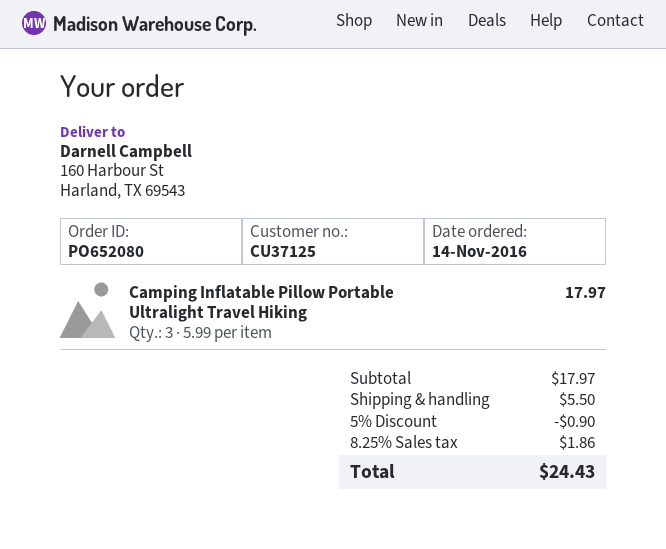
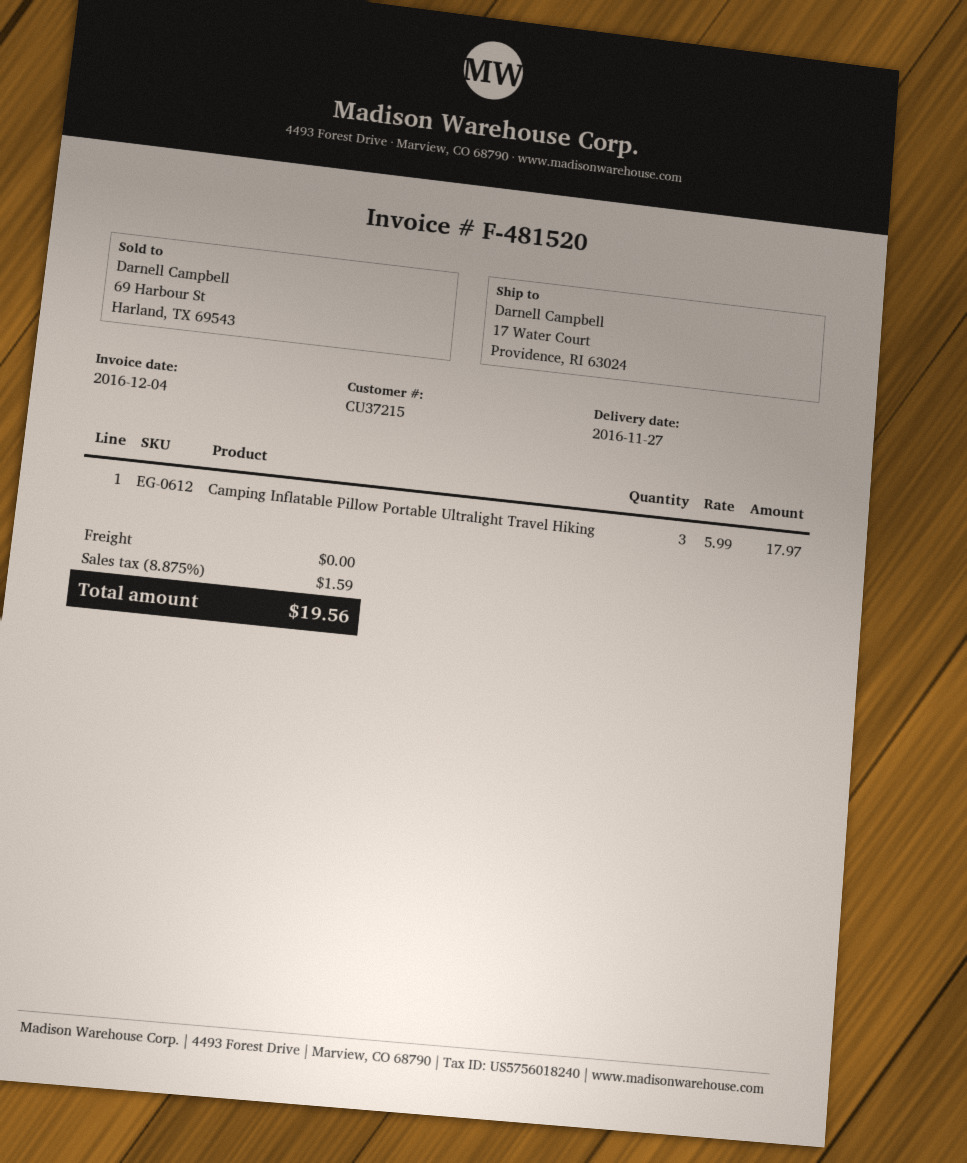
customer number: CU37125 -> CU37215
ship to: 160 Harbour St, Harland, TX 69543 -> 17 Water Court, Providence, RI 63024
discount: 5% = 0.90 -> none
shipping: 5.50 -> 0.00
tax: 8.25% = 1.86 -> 8.875% = 1.59
total: 24.43 -> 19.56

